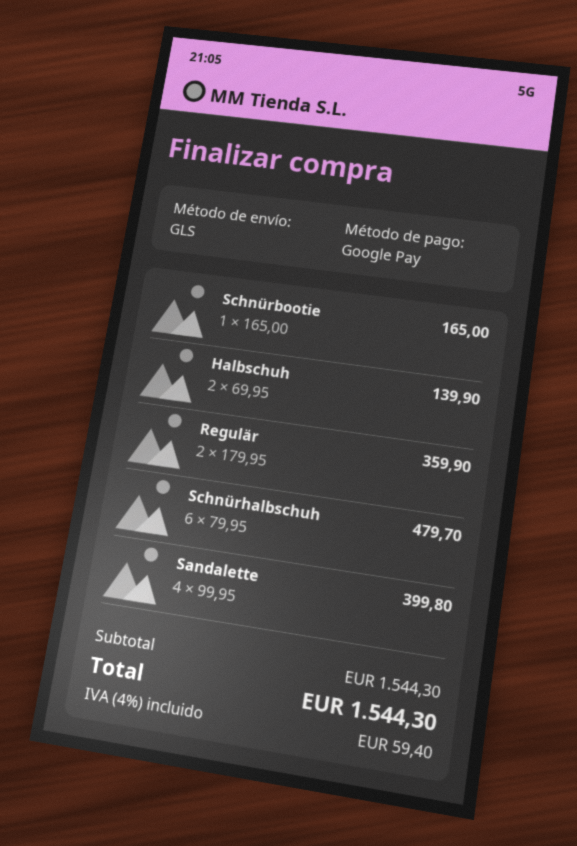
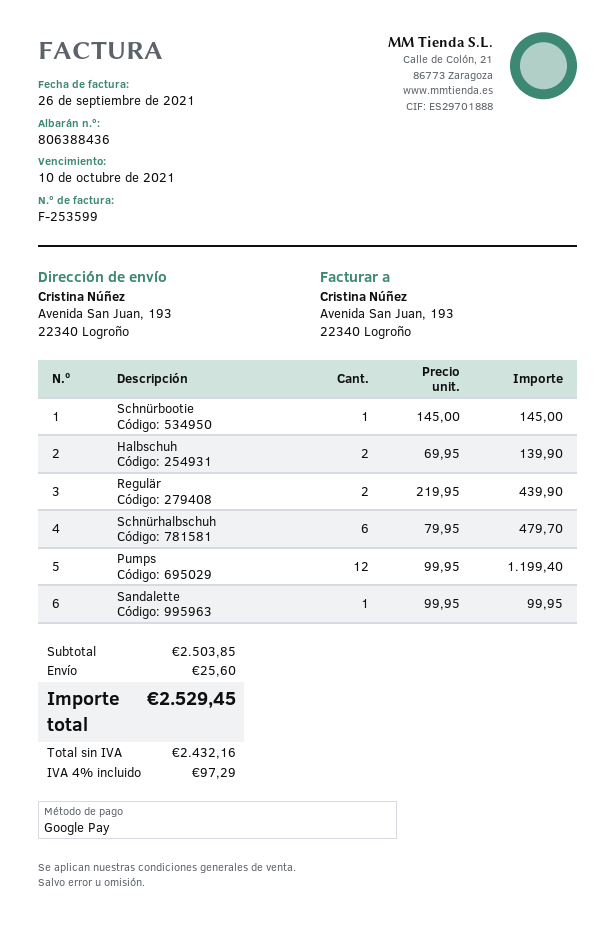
Schnürbootie: 1 x 165.00 = 165.00 -> 1 x 145.00 = 145.00
Regulär: 2 x 179.95 = 359.90 -> 2 x 219.95 = 439.90
Sandalette: 4 x 99.95 = 399.80 -> 1 x 99.95 = 99.95
Pumps: none -> 12 x 99.95 = 1199.40
subtotal: 1544.30 -> 2503.85
shipping: none -> 25.60
tax: 4% = 59.40 -> 4% = 97.29
total: 1544.30 -> 2529.45

